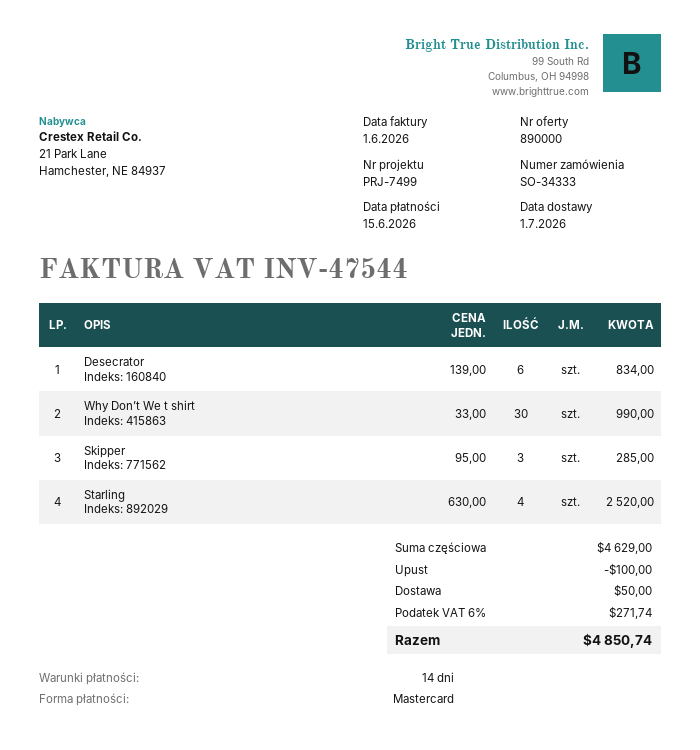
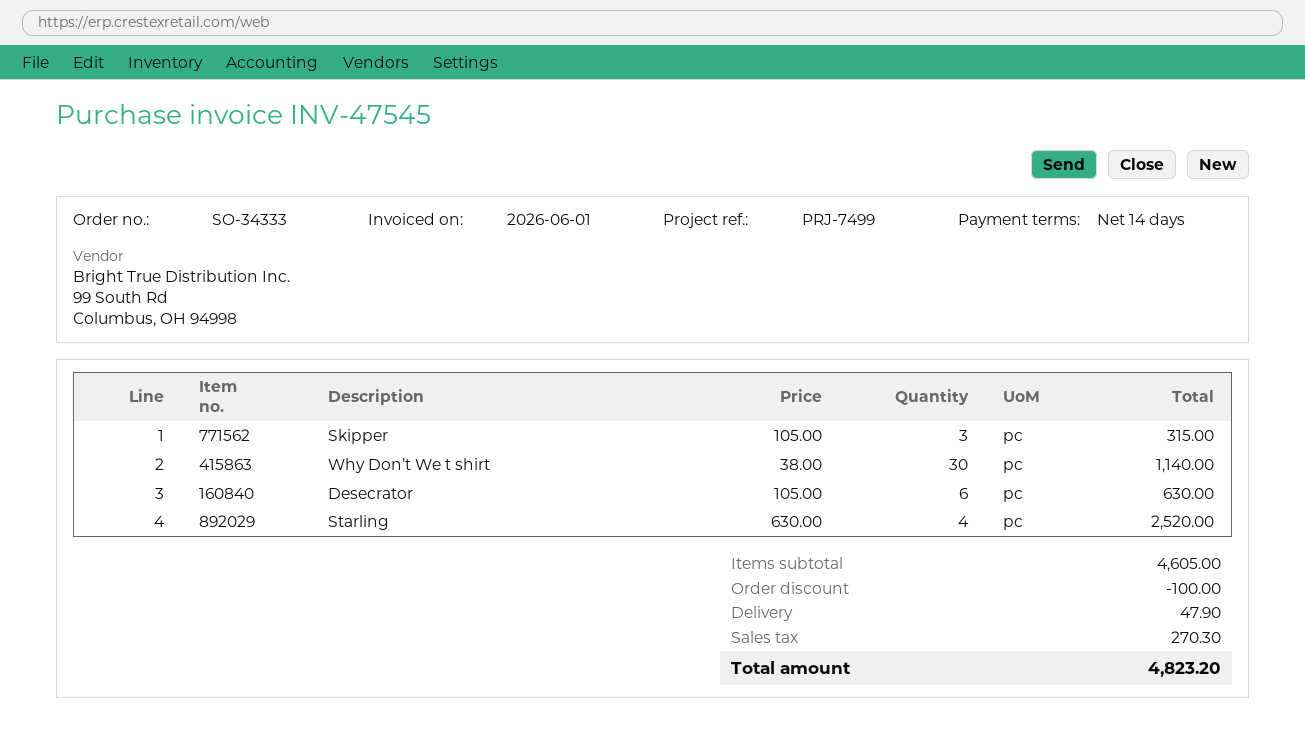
invoice number: INV-47544 -> INV-47545
Desecrator: 6 x 139.00 = 834.00 -> 6 x 105.00 = 630.00
Why Don’t We t shirt: 30 x 33.00 = 990.00 -> 30 x 38.00 = 1140.00
Skipper: 3 x 95.00 = 285.00 -> 3 x 105.00 = 315.00
subtotal: 4629.00 -> 4605.00
shipping: 50.00 -> 47.90
tax: 271.74 -> 270.30
total: 4850.74 -> 4823.20

